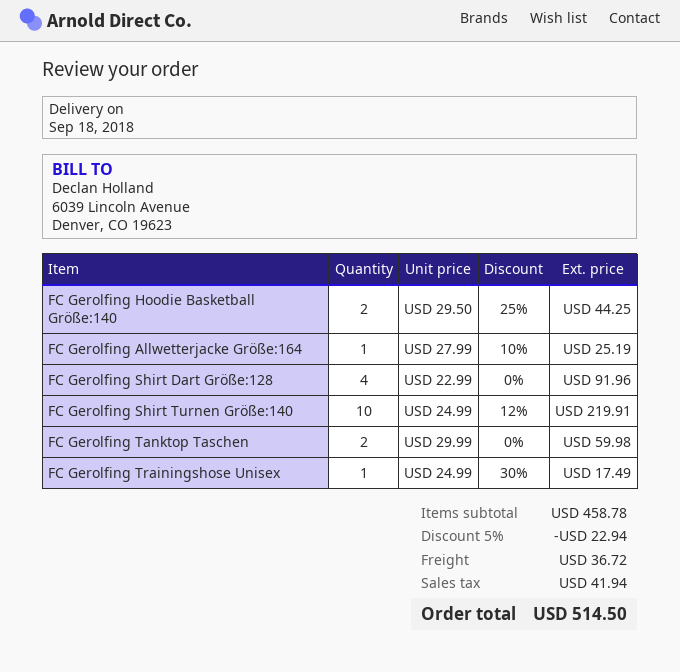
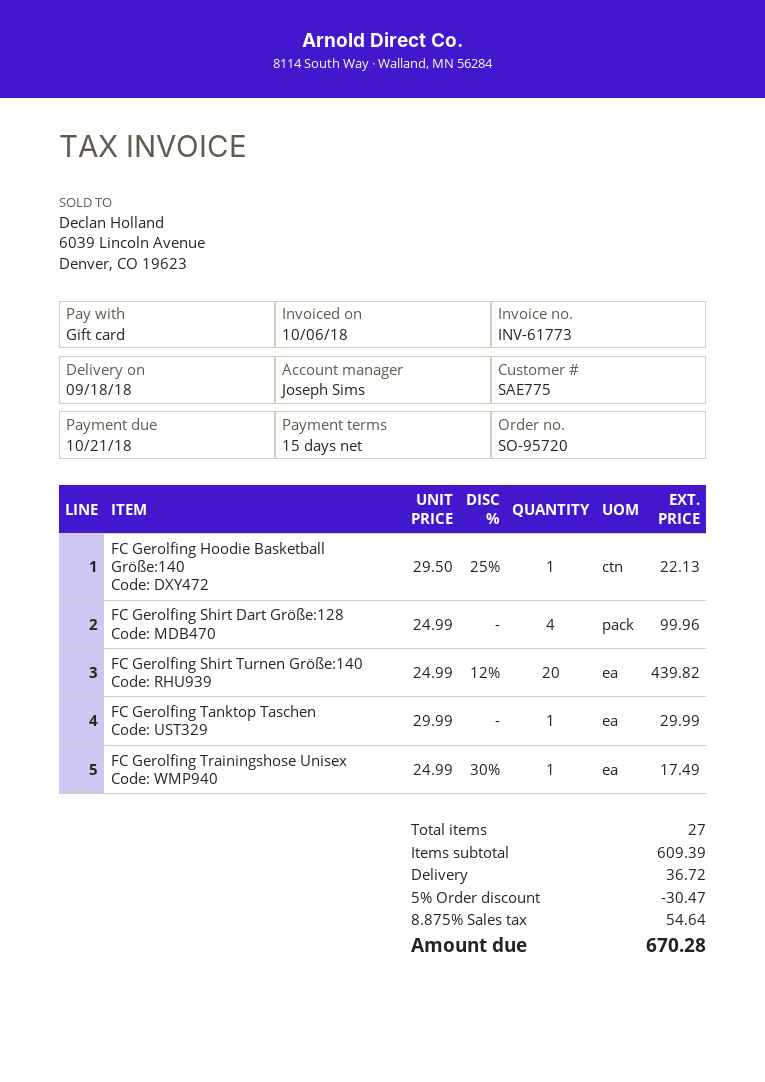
FC Gerolfing Hoodie Basketball Größe:140: 2 x 29.50 - 25% = 44.25 -> 1 x 29.50 - 25% = 22.13
FC Gerolfing Allwetterjacke Größe:164: 1 x 27.99 - 10% = 25.19 -> none
FC Gerolfing Shirt Dart Größe:128: 4 x 22.99 = 91.96 -> 4 x 24.99 = 99.96
FC Gerolfing Shirt Turnen Größe:140: 10 x 24.99 - 12% = 219.91 -> 20 x 24.99 - 12% = 439.82
FC Gerolfing Tanktop Taschen: 2 x 29.99 = 59.98 -> 1 x 29.99 = 29.99
subtotal: 458.78 -> 609.39
discount: 5% = 22.94 -> 5% = 30.47
tax: 41.94 -> 54.64
total: 514.50 -> 670.28

